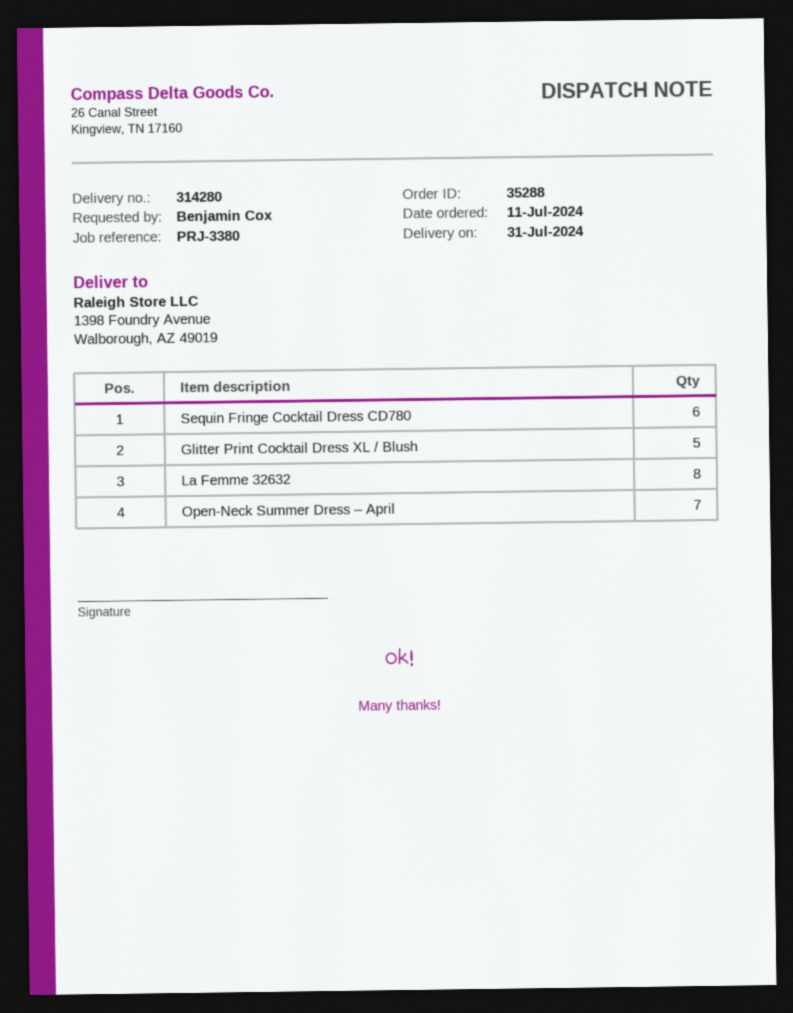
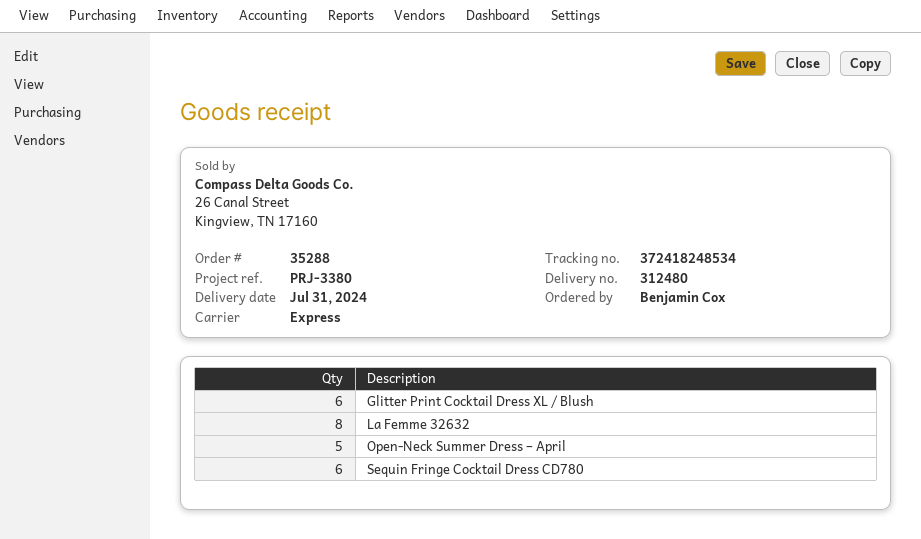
delivery note number: 314280 -> 312480
Glitter Print Cocktail Dress XL / Blush: 5 -> 6
Open-Neck Summer Dress – April: 7 -> 5

